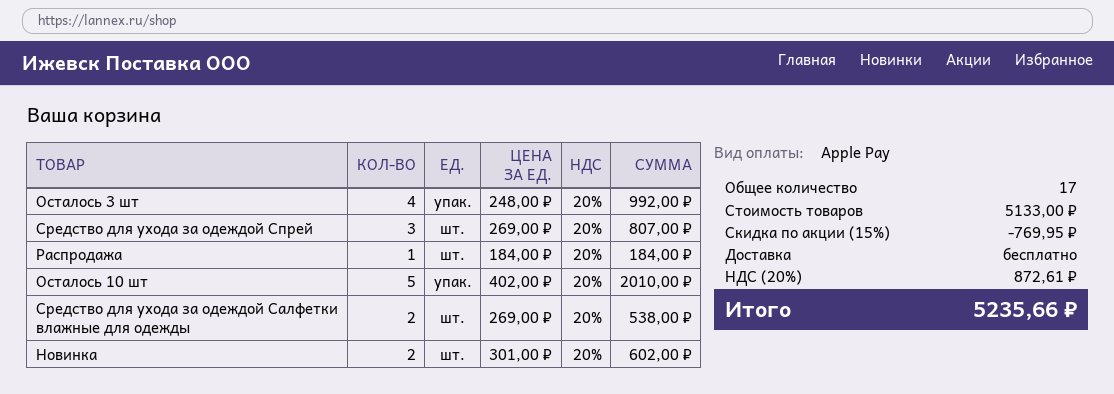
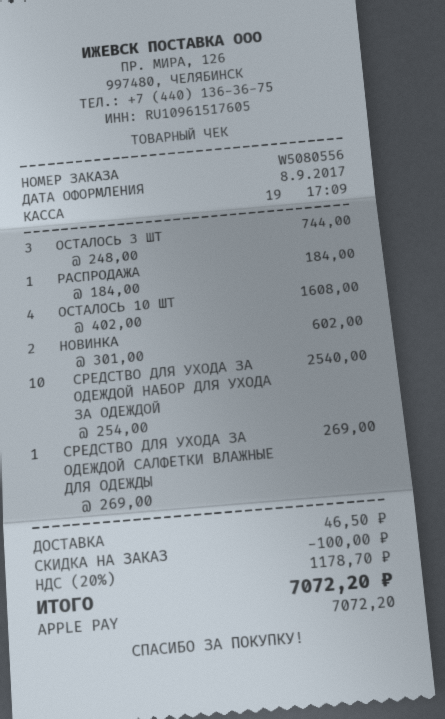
Осталось 3 шт: 4 x 248.00 = 992.00 -> 3 x 248.00 = 744.00
Средство для ухода за одеждой Спрей: 3 x 269.00 = 807.00 -> none
Осталось 10 шт: 5 x 402.00 = 2010.00 -> 4 x 402.00 = 1608.00
Средство для ухода за одеждой Салфетки влажные для одежды: 2 x 269.00 = 538.00 -> 1 x 269.00 = 269.00
СРЕДСТВО ДЛЯ УХОДА ЗА ОДЕЖДОЙ НАБОР ДЛЯ УХОДА ЗА ОДЕЖДОЙ: none -> 10 x 254.00 = 2540.00
discount: 769.95 -> 100.00
shipping: 0.00 -> 46.50
tax: 20% = 872.61 -> 20% = 1178.70
total: 5235.66 -> 7072.20

